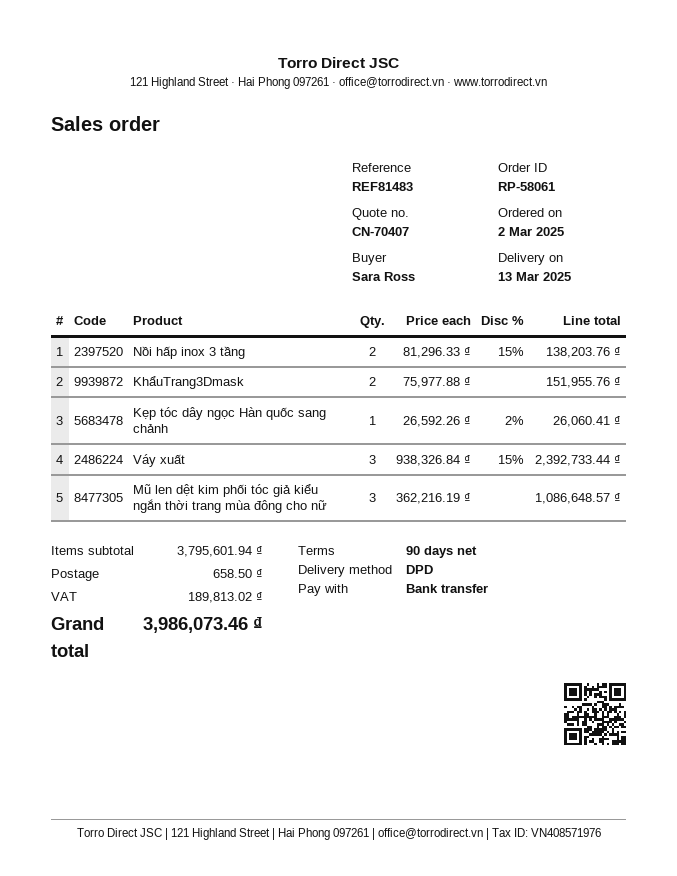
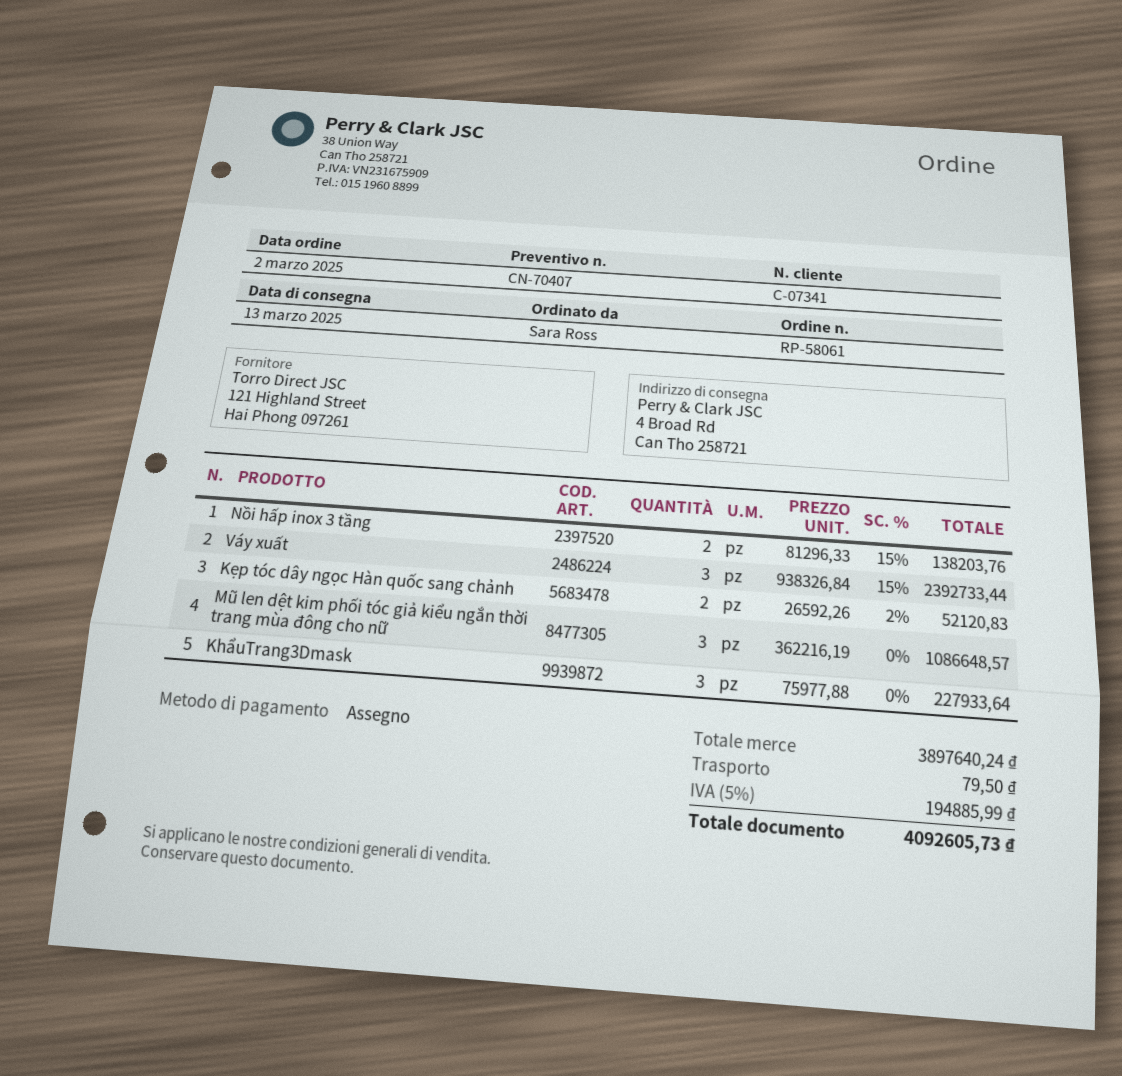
payment method: bank transfer -> cheque
KhẩuTrang3Dmask: 2 x 75977.88 = 151955.76 -> 3 x 75977.88 = 227933.64
Kẹp tóc dây ngọc Hàn quốc sang chảnh: 1 x 26592.26 - 2% = 26060.41 -> 2 x 26592.26 - 2% = 52120.83
subtotal: 3795601.94 -> 3897640.24
shipping: 658.50 -> 79.50
tax: 189813.02 -> 194885.99
total: 3986073.46 -> 4092605.73

